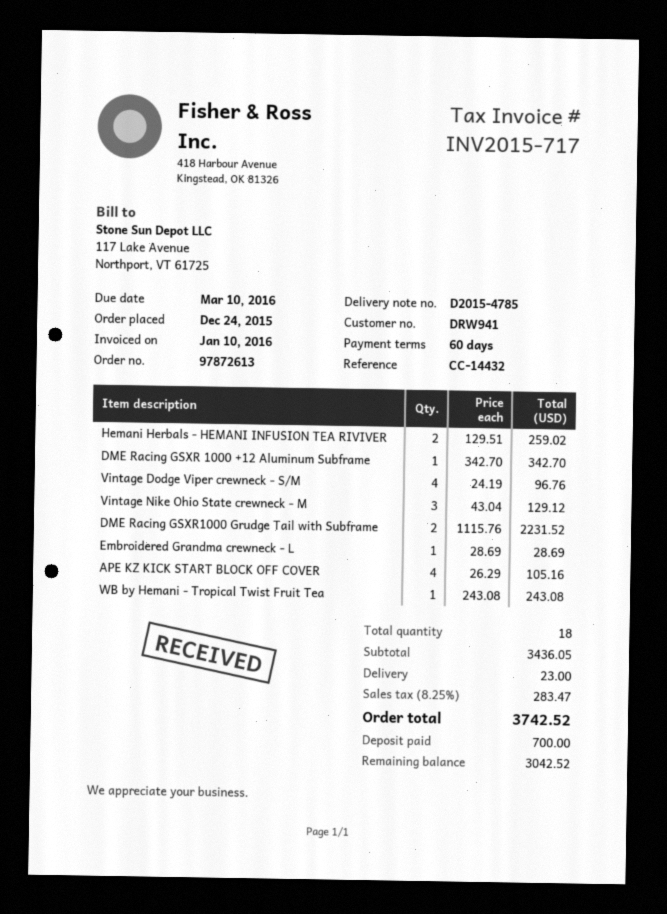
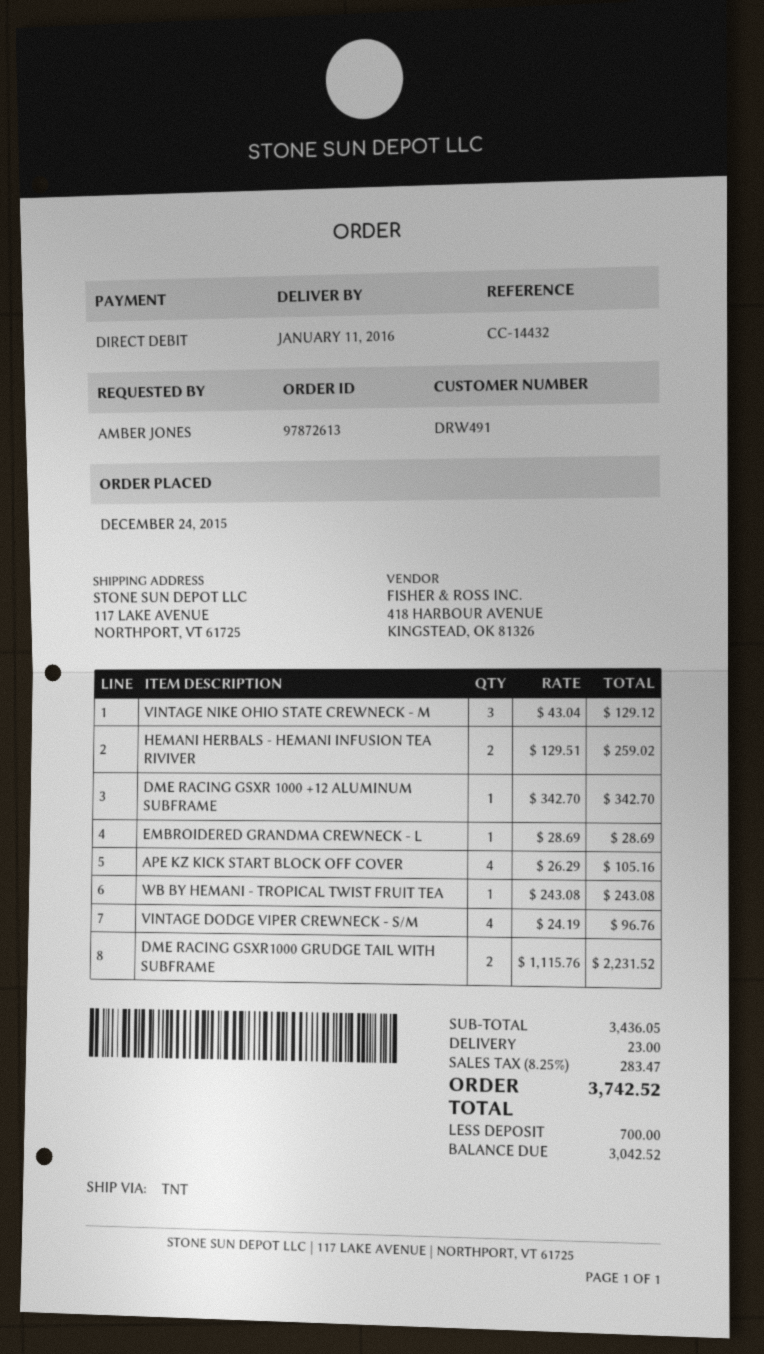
customer number: DRW941 -> DRW491

